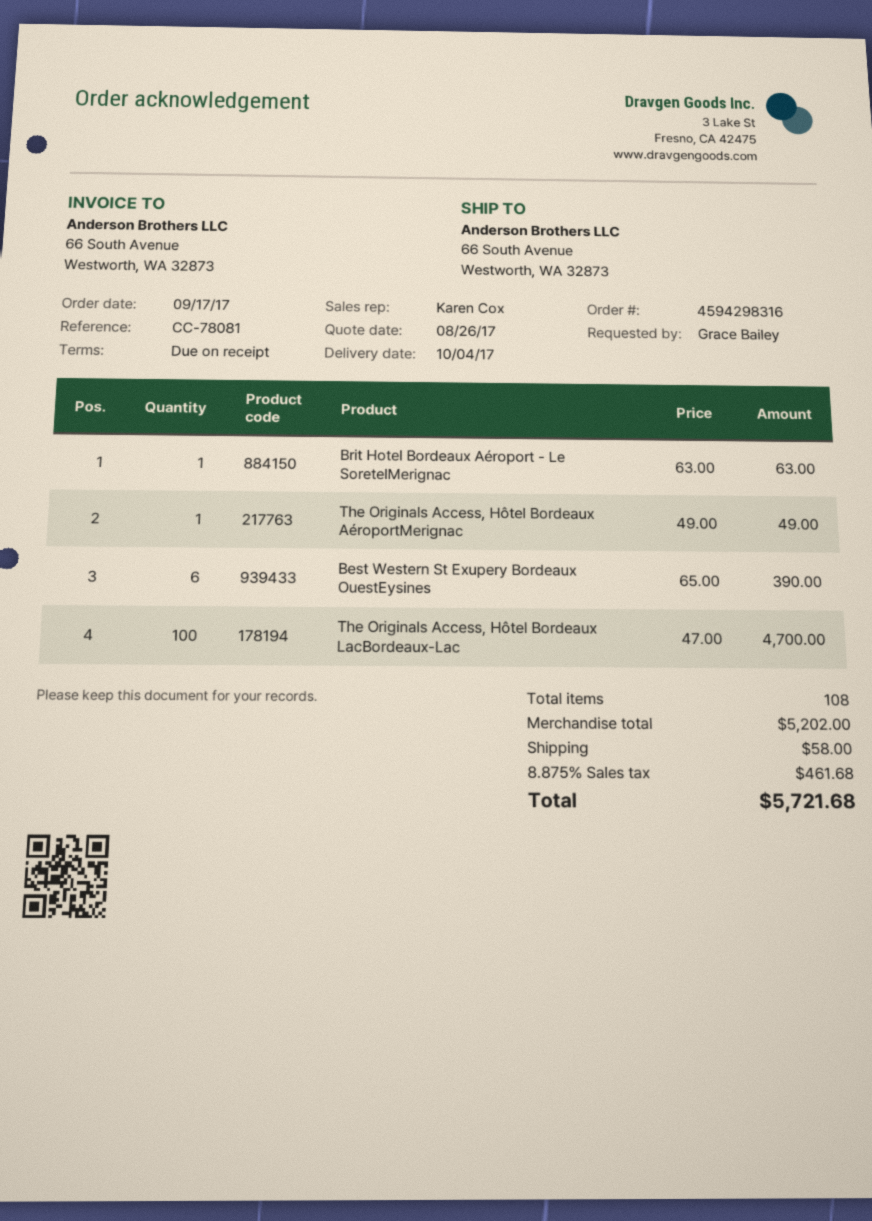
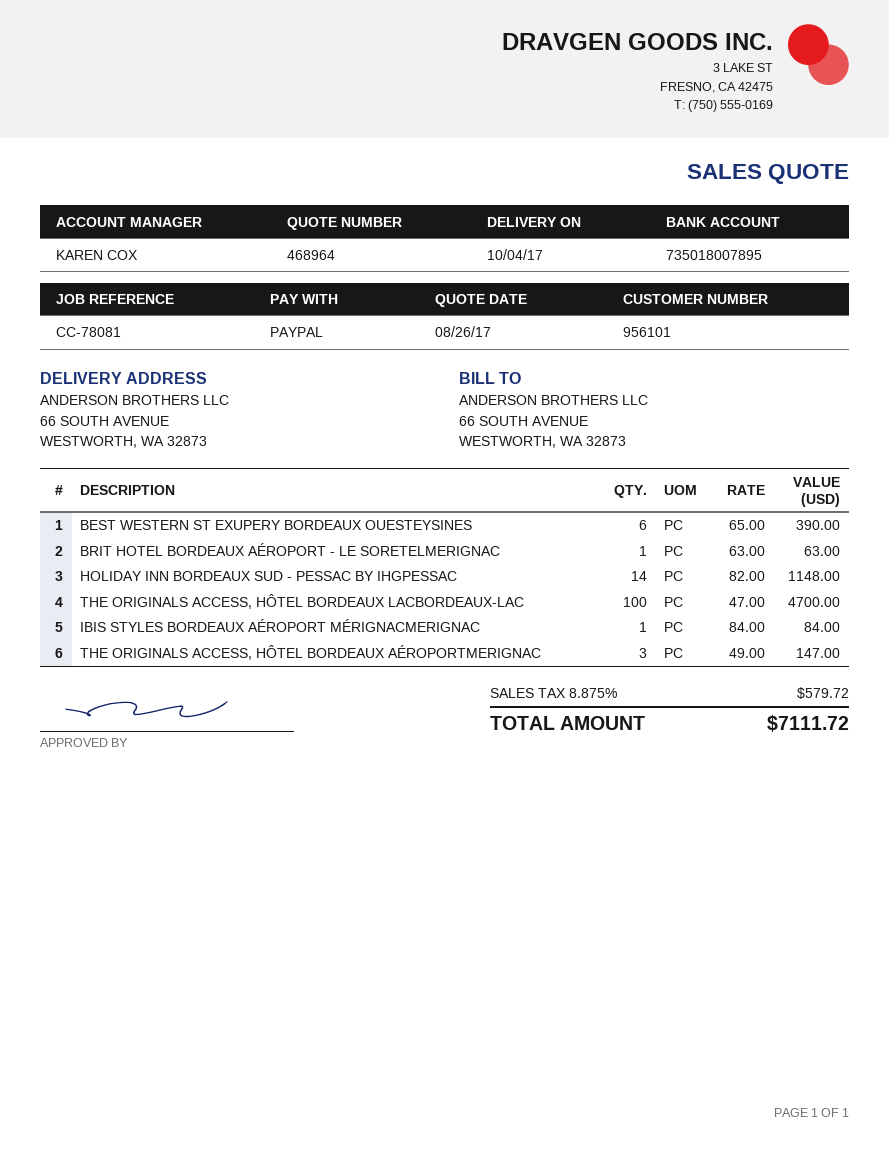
The Originals Access, Hôtel Bordeaux AéroportMerignac: 1 x 49.00 = 49.00 -> 3 x 49.00 = 147.00
HOLIDAY INN BORDEAUX SUD - PESSAC BY IHGPESSAC: none -> 14 x 82.00 = 1148.00
IBIS STYLES BORDEAUX AÉROPORT MÉRIGNACMERIGNAC: none -> 1 x 84.00 = 84.00
shipping: 58.00 -> none
tax: 8.875% = 461.68 -> 8.875% = 579.72
total: 5721.68 -> 7111.72

